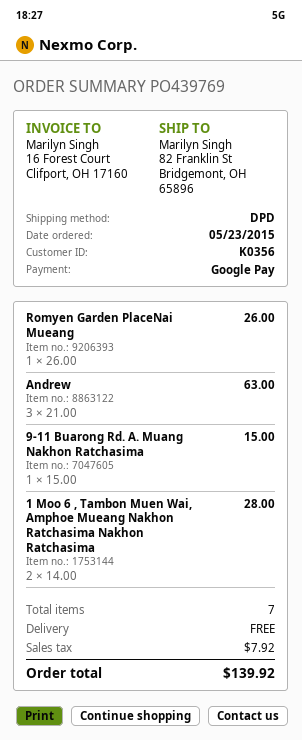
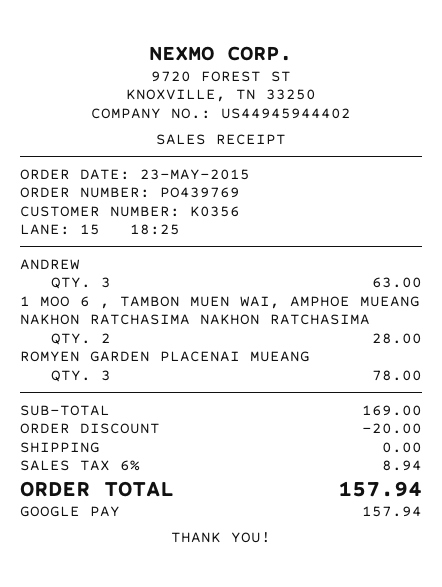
Romyen Garden PlaceNai Mueang: 1 for 26.00 -> 3 for 78.00
9-11 Buarong Rd. A. Muang Nakhon Ratchasima: 1 for 15.00 -> none
discount: none -> 20.00
tax: 7.92 -> 8.94
total: 139.92 -> 157.94

